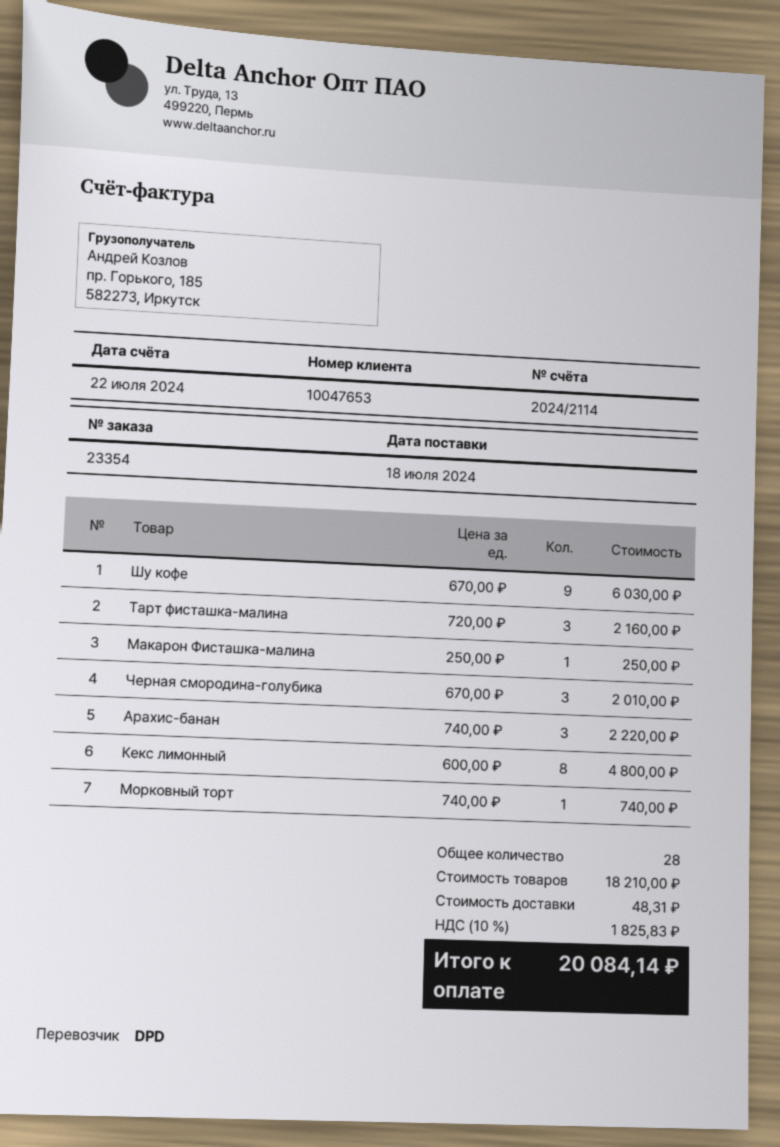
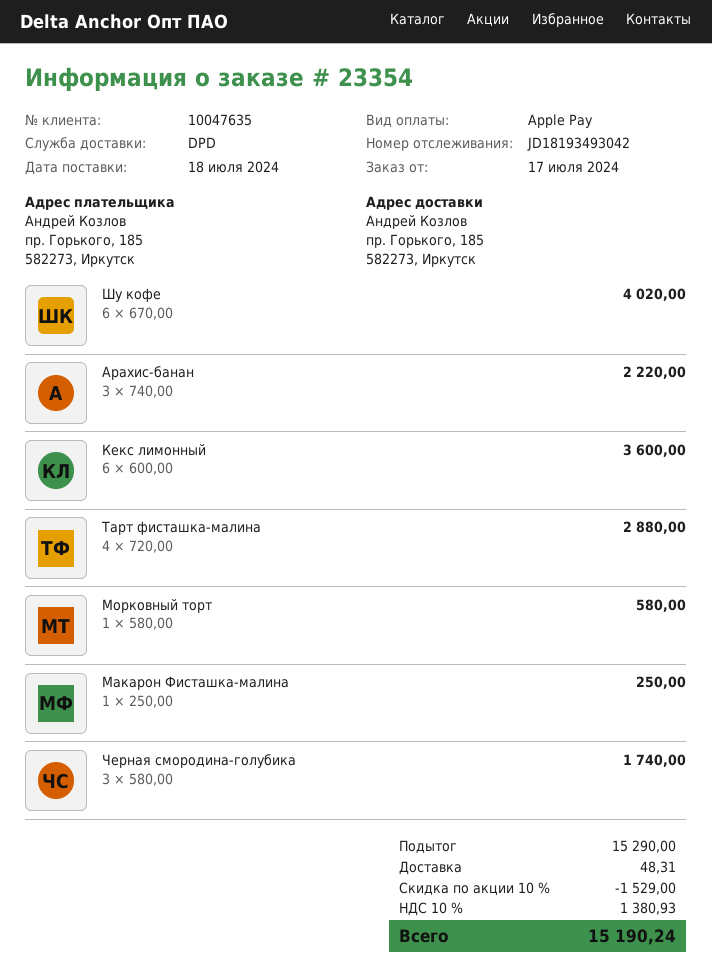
customer number: 10047653 -> 10047635
Шу кофе: 9 x 670.00 = 6030.00 -> 6 x 670.00 = 4020.00
Тарт фисташка-малина: 3 x 720.00 = 2160.00 -> 4 x 720.00 = 2880.00
Черная смородина-голубика: 3 x 670.00 = 2010.00 -> 3 x 580.00 = 1740.00
Кекс лимонный: 8 x 600.00 = 4800.00 -> 6 x 600.00 = 3600.00
Морковный торт: 1 x 740.00 = 740.00 -> 1 x 580.00 = 580.00
subtotal: 18210.00 -> 15290.00
discount: none -> 10% = 1529.00
tax: 10% = 1825.83 -> 10% = 1380.93
total: 20084.14 -> 15190.24

